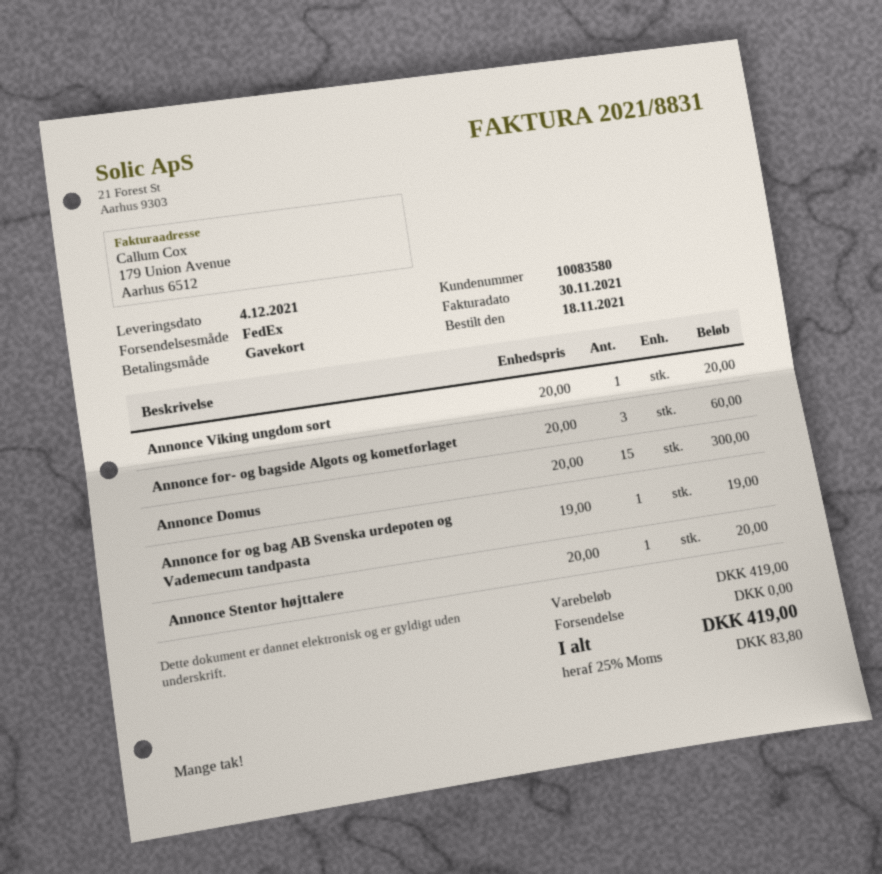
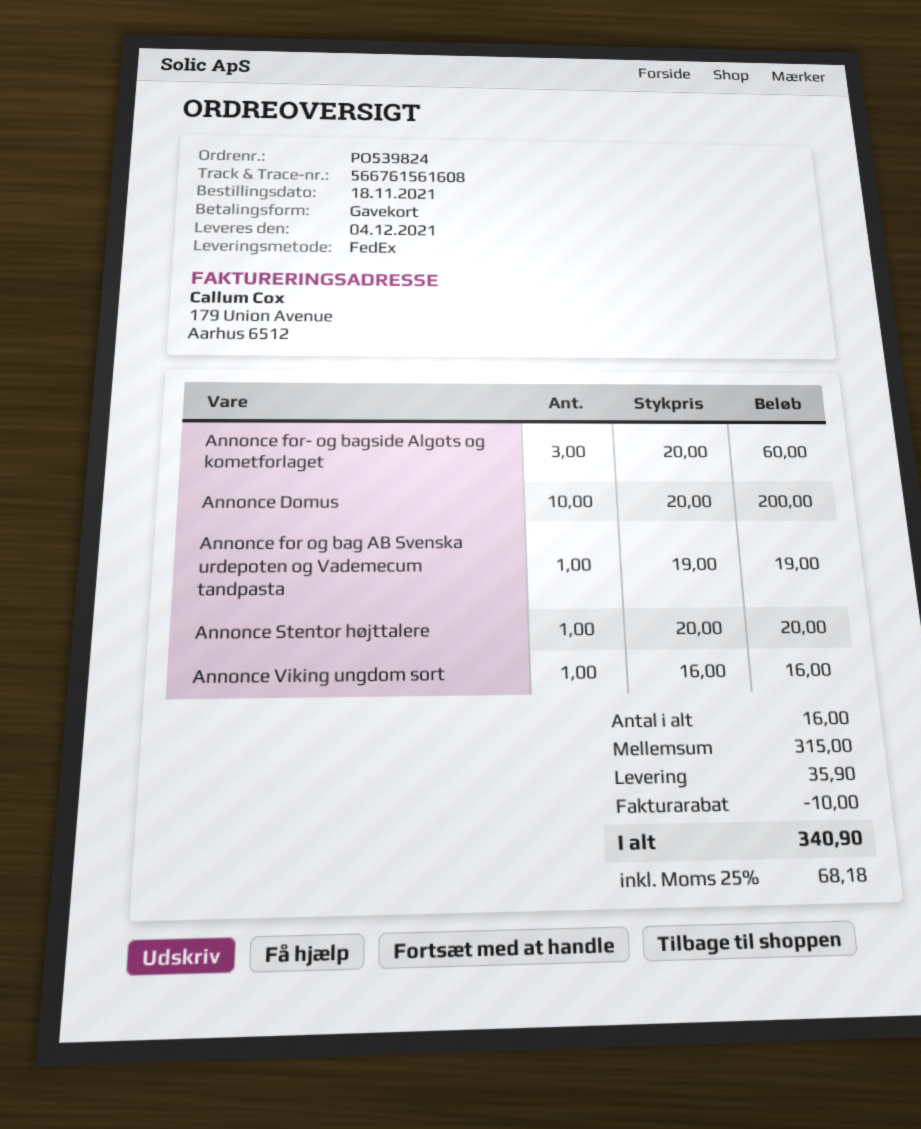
Annonce Viking ungdom sort: 1 x 20.00 = 20.00 -> 1 x 16.00 = 16.00
Annonce Domus: 15 x 20.00 = 300.00 -> 10 x 20.00 = 200.00
subtotal: 419.00 -> 315.00
discount: none -> 10.00
shipping: 0.00 -> 35.90
tax: 25% = 83.80 -> 25% = 68.18
total: 419.00 -> 340.90

